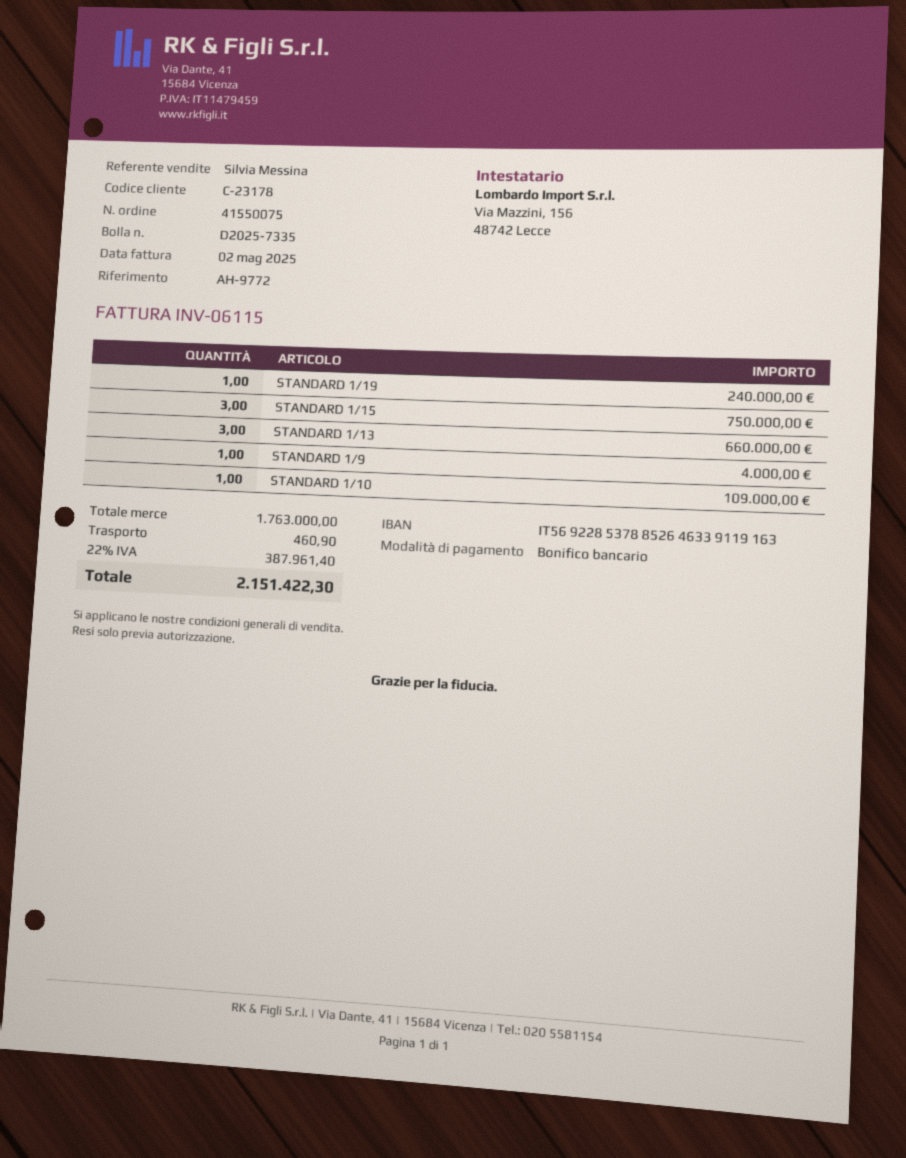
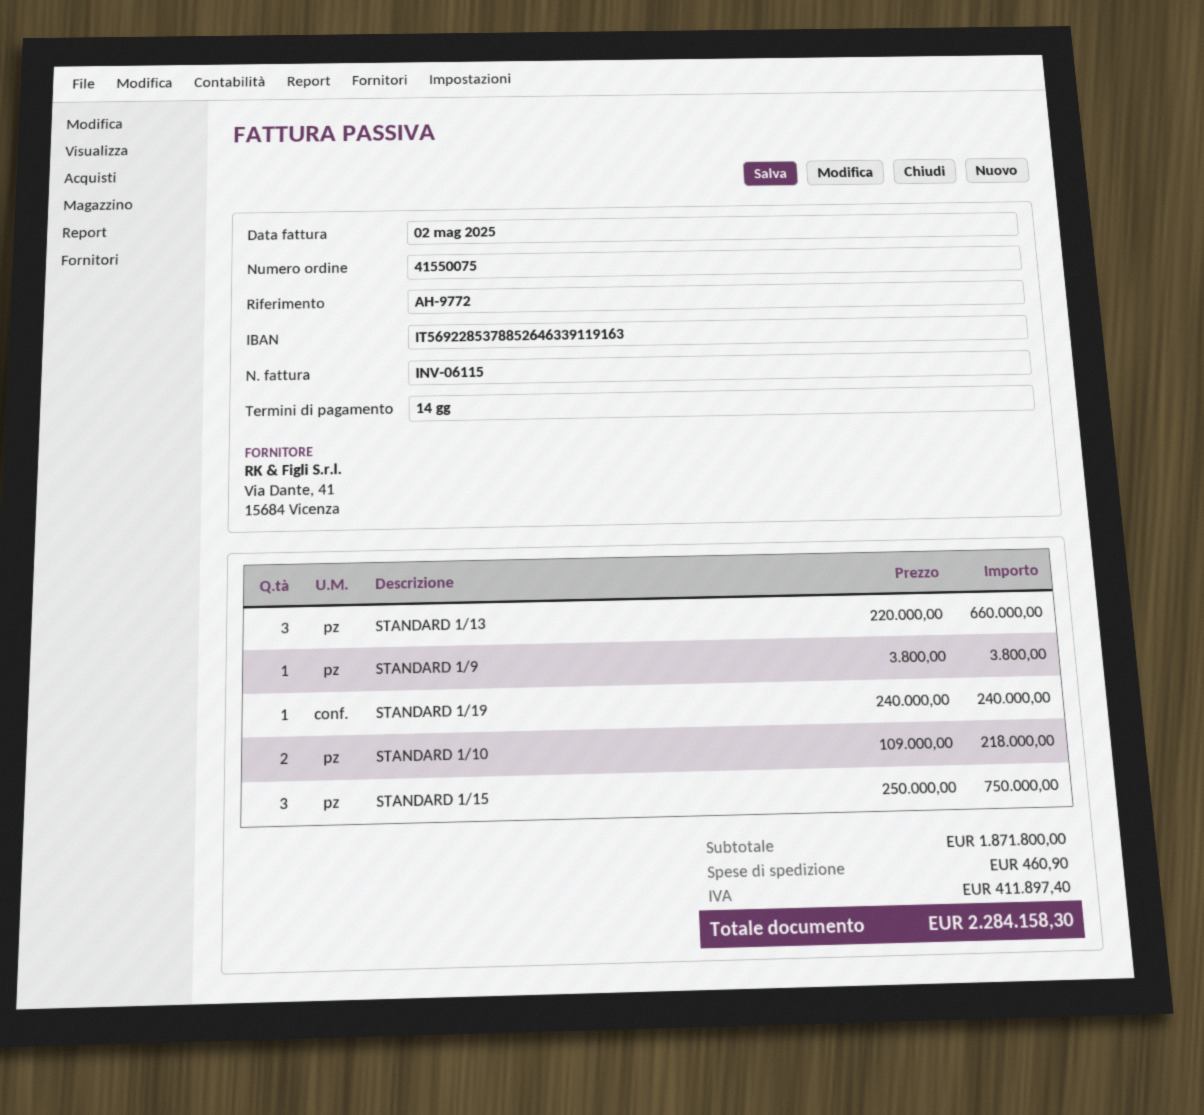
STANDARD 1/9: 1 for 4000.00 -> 1 for 3800.00
STANDARD 1/10: 1 for 109000.00 -> 2 for 218000.00
subtotal: 1763000.00 -> 1871800.00
tax: 387961.40 -> 411897.40
total: 2151422.30 -> 2284158.30

